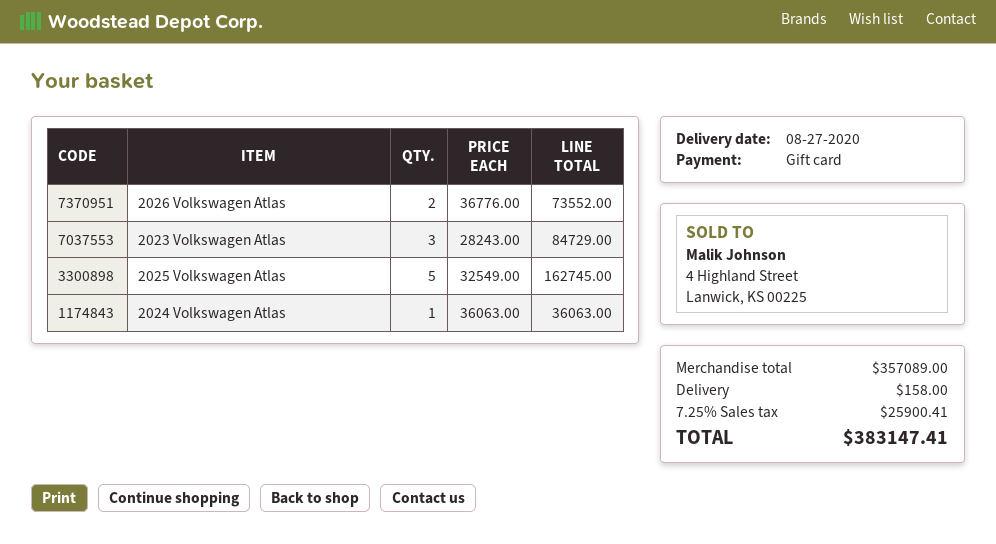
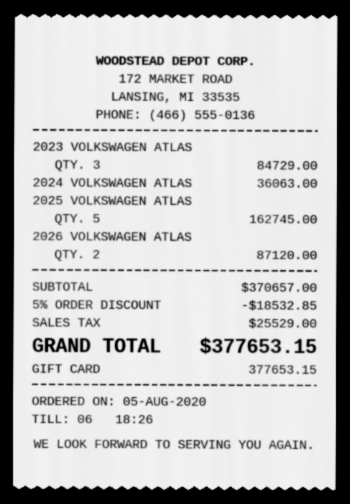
2026 Volkswagen Atlas: 2 for 73552.00 -> 2 for 87120.00
subtotal: 357089.00 -> 370657.00
discount: none -> 5% = 18532.85
shipping: 158.00 -> none
tax: 25900.41 -> 25529.00
total: 383147.41 -> 377653.15

